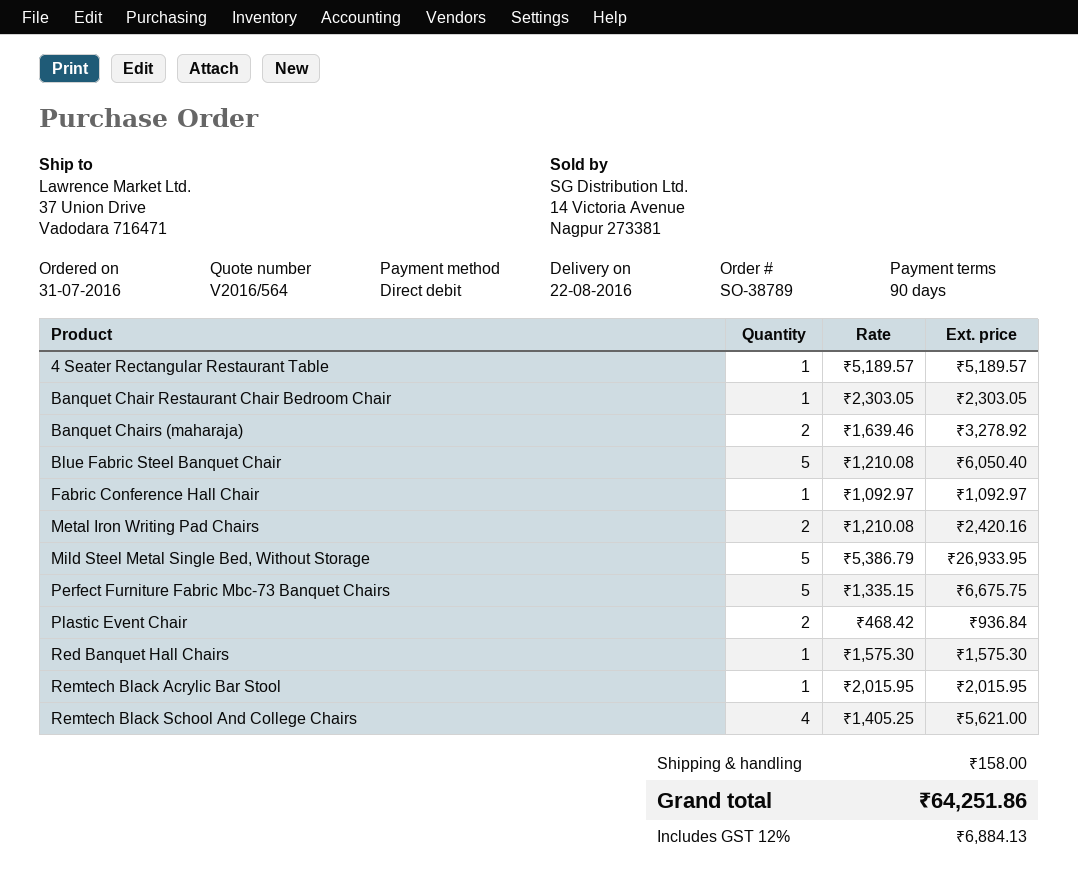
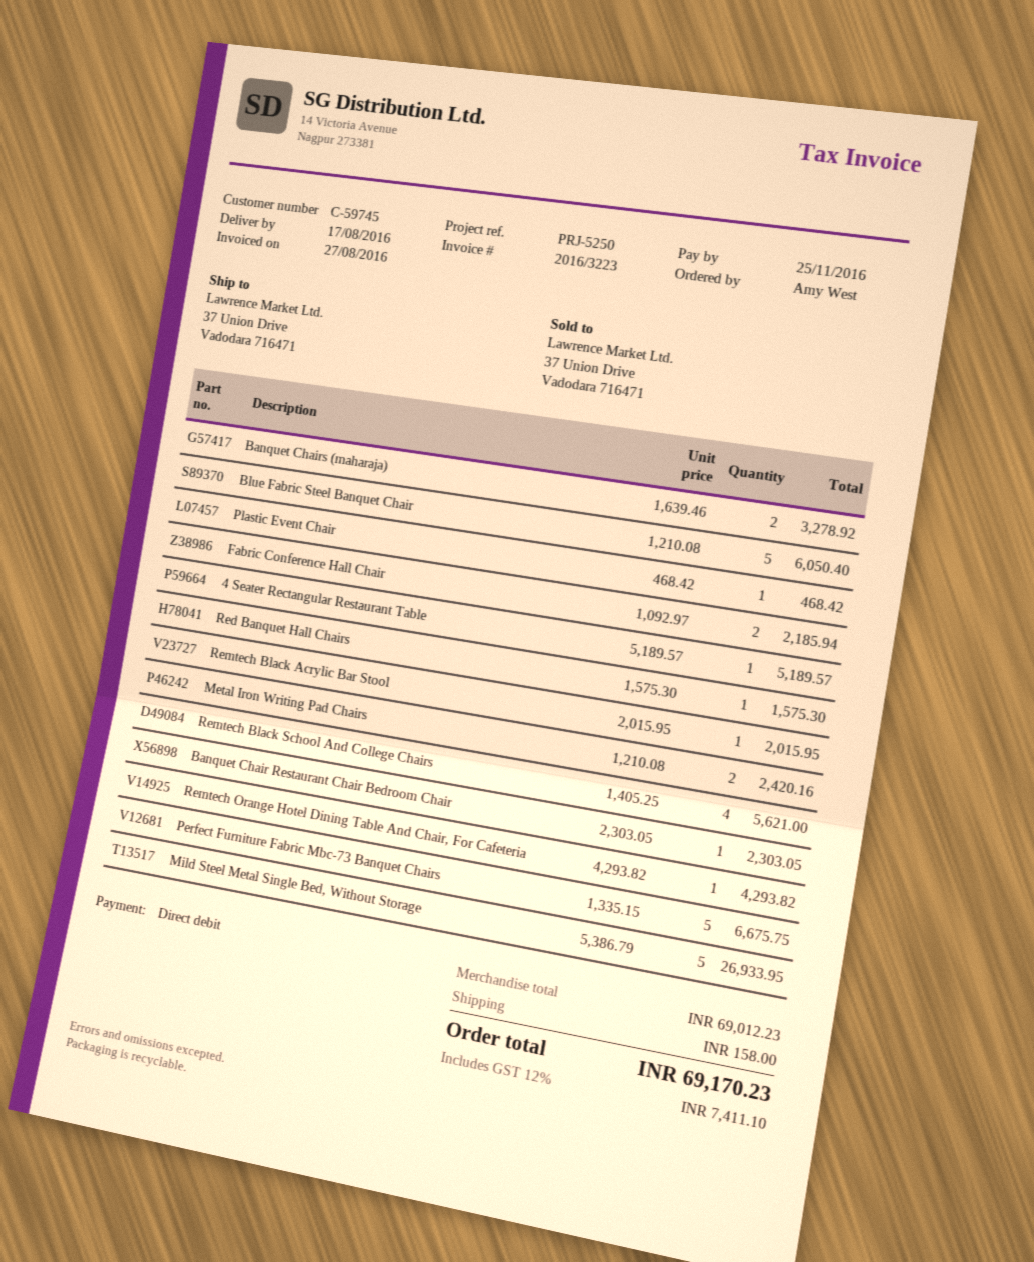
delivery date: 2016-08-22 -> 2016-08-17
Fabric Conference Hall Chair: 1 x 1092.97 = 1092.97 -> 2 x 1092.97 = 2185.94
Plastic Event Chair: 2 x 468.42 = 936.84 -> 1 x 468.42 = 468.42
Remtech Orange Hotel Dining Table And Chair, For Cafeteria: none -> 1 x 4293.82 = 4293.82
tax: 12% = 6884.13 -> 12% = 7411.10
total: 64251.86 -> 69170.23

